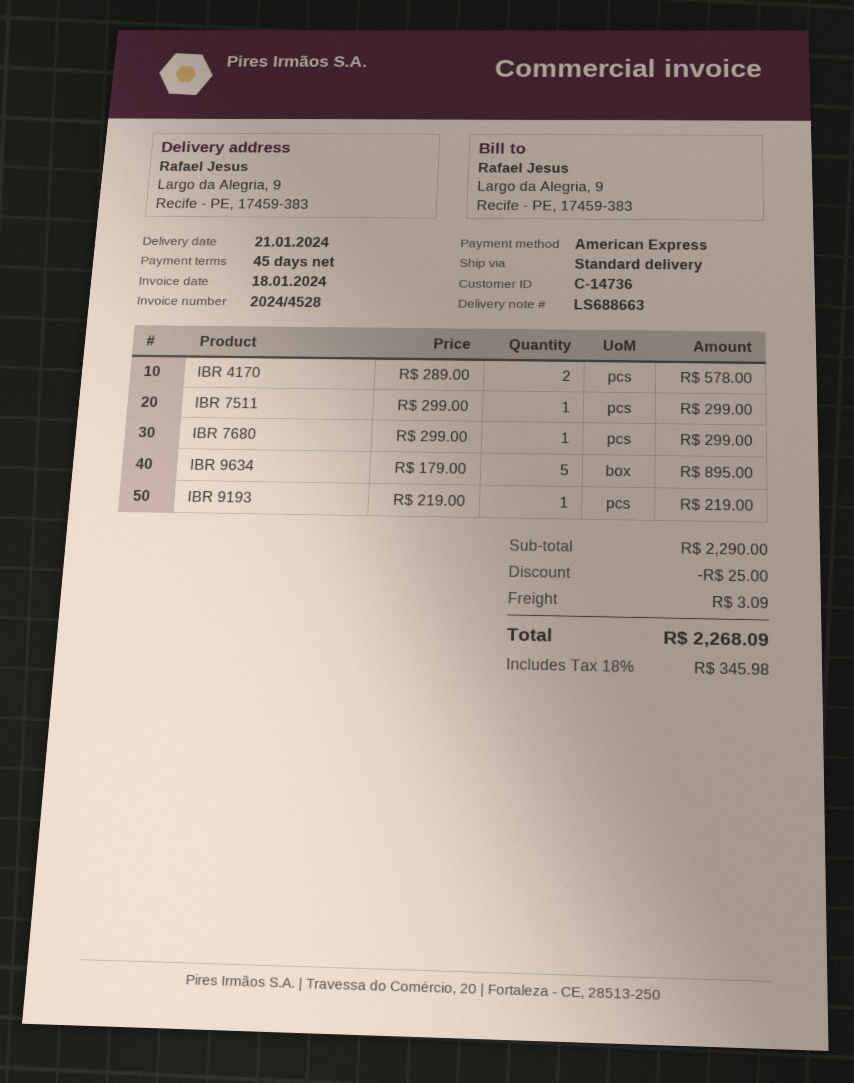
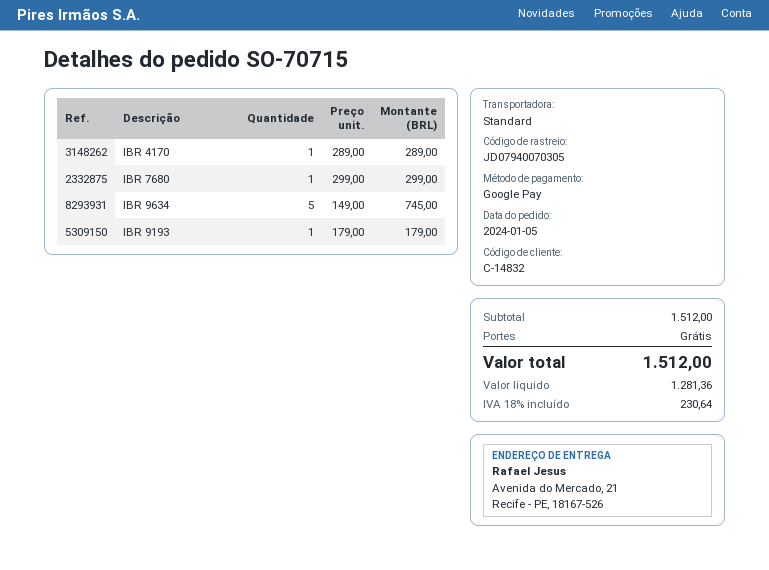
customer number: C-14736 -> C-14832
payment method: American Express -> Google Pay
ship to: Largo da Alegria, 9, Recife - PE, 17459-383 -> Avenida do Mercado, 21, Recife - PE, 18167-526
IBR 4170: 2 x 289.00 = 578.00 -> 1 x 289.00 = 289.00
IBR 7511: 1 x 299.00 = 299.00 -> none
IBR 9634: 5 x 179.00 = 895.00 -> 5 x 149.00 = 745.00
IBR 9193: 1 x 219.00 = 219.00 -> 1 x 179.00 = 179.00
subtotal: 2290.00 -> 1512.00
discount: 25.00 -> none
shipping: 3.09 -> 0.00
tax: 18% = 345.98 -> 18% = 230.64
total: 2268.09 -> 1512.00

